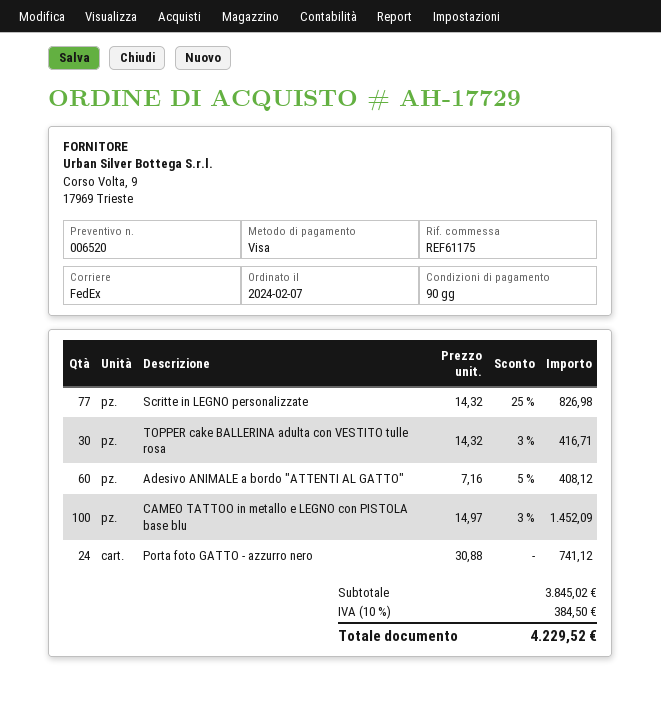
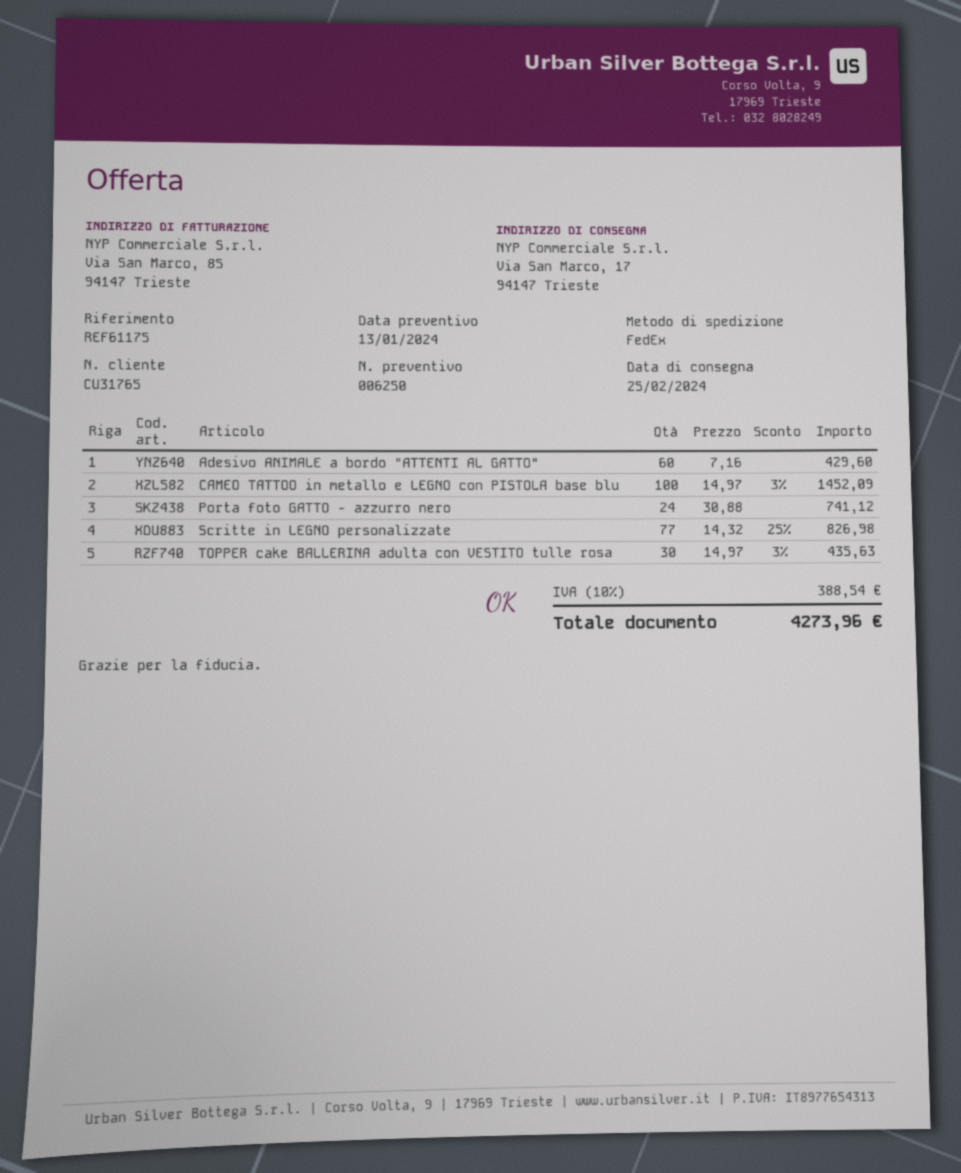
quote number: 006520 -> 006250
TOPPER cake BALLERINA adulta con VESTITO tulle rosa: 30 x 14.32 - 3% = 416.71 -> 30 x 14.97 - 3% = 435.63
Adesivo ANIMALE a bordo "ATTENTI AL GATTO": 60 x 7.16 - 5% = 408.12 -> 60 x 7.16 = 429.60
tax: 10% = 384.50 -> 10% = 388.54
total: 4229.52 -> 4273.96

